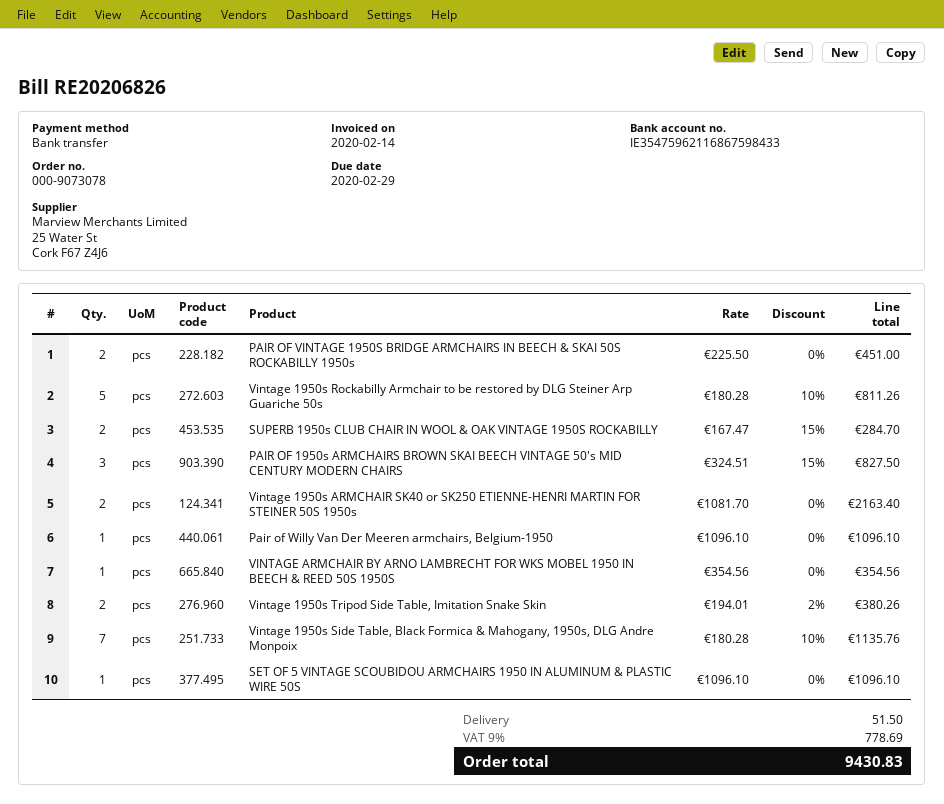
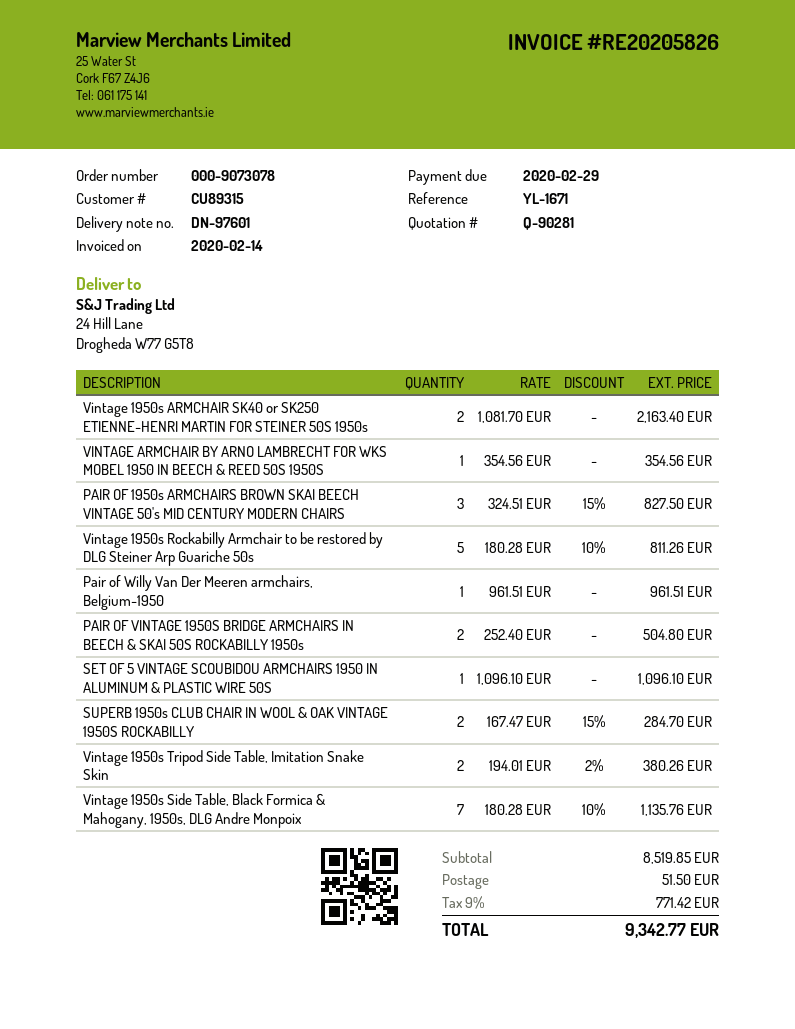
invoice number: RE20206826 -> RE20205826
PAIR OF VINTAGE 1950S BRIDGE ARMCHAIRS IN BEECH & SKAI 50S ROCKABILLY 1950s: 2 x 225.50 = 451.00 -> 2 x 252.40 = 504.80
Pair of Willy Van Der Meeren armchairs, Belgium-1950: 1 x 1096.10 = 1096.10 -> 1 x 961.51 = 961.51
tax: 9% = 778.69 -> 9% = 771.42
total: 9430.83 -> 9342.77

